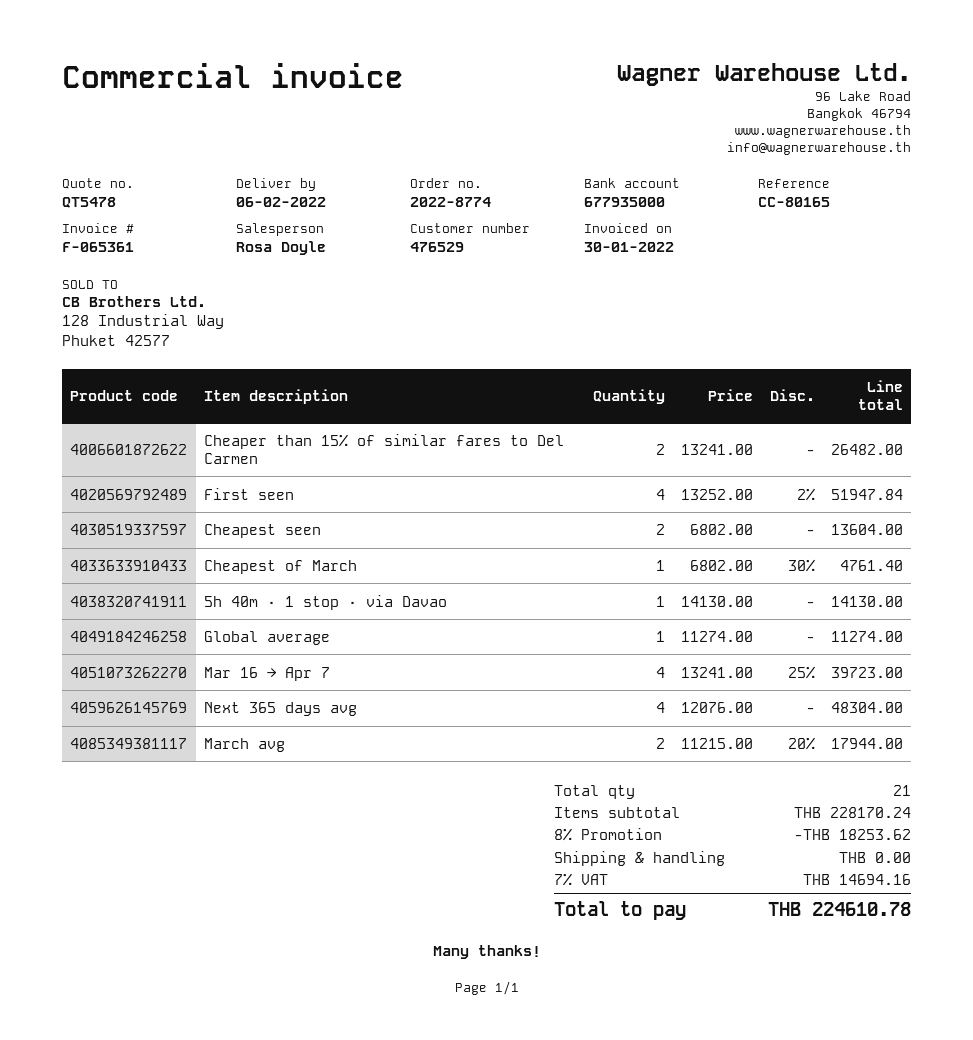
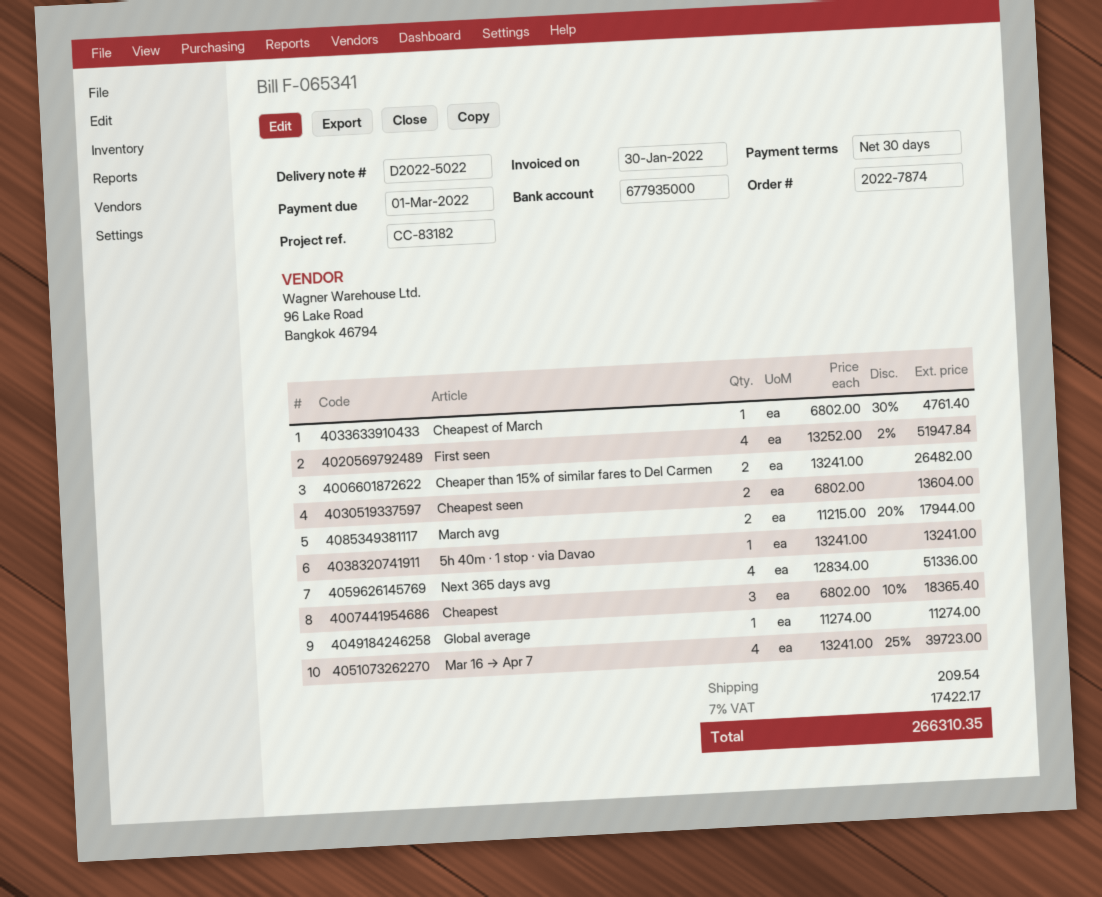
order number: 2022-8774 -> 2022-7874
invoice number: F-065361 -> F-065341
reference: CC-80165 -> CC-83182
5h 40m · 1 stop · via Davao: 1 x 14130.00 = 14130.00 -> 1 x 13241.00 = 13241.00
Next 365 days avg: 4 x 12076.00 = 48304.00 -> 4 x 12834.00 = 51336.00
Cheapest: none -> 3 x 6802.00 - 10% = 18365.40
discount: 8% = 18253.62 -> none
shipping: 0.00 -> 209.54
tax: 7% = 14694.16 -> 7% = 17422.17
total: 224610.78 -> 266310.35

